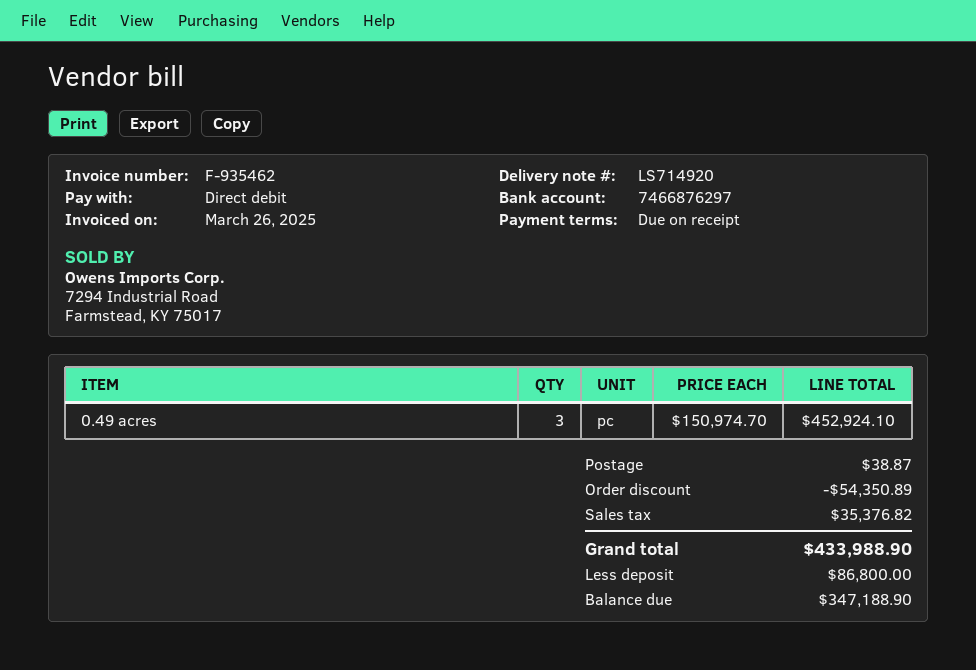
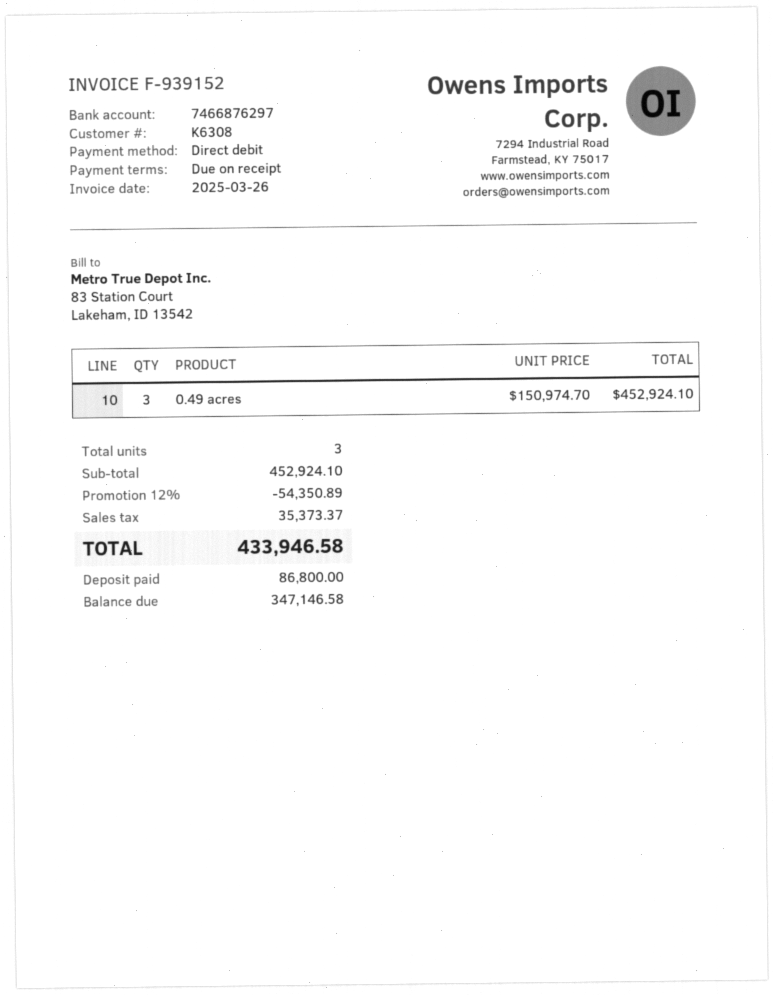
invoice number: F-935462 -> F-939152
shipping: 38.87 -> none
tax: 35376.82 -> 35373.37
total: 433988.90 -> 433946.58
balance: 347188.90 -> 347146.58

